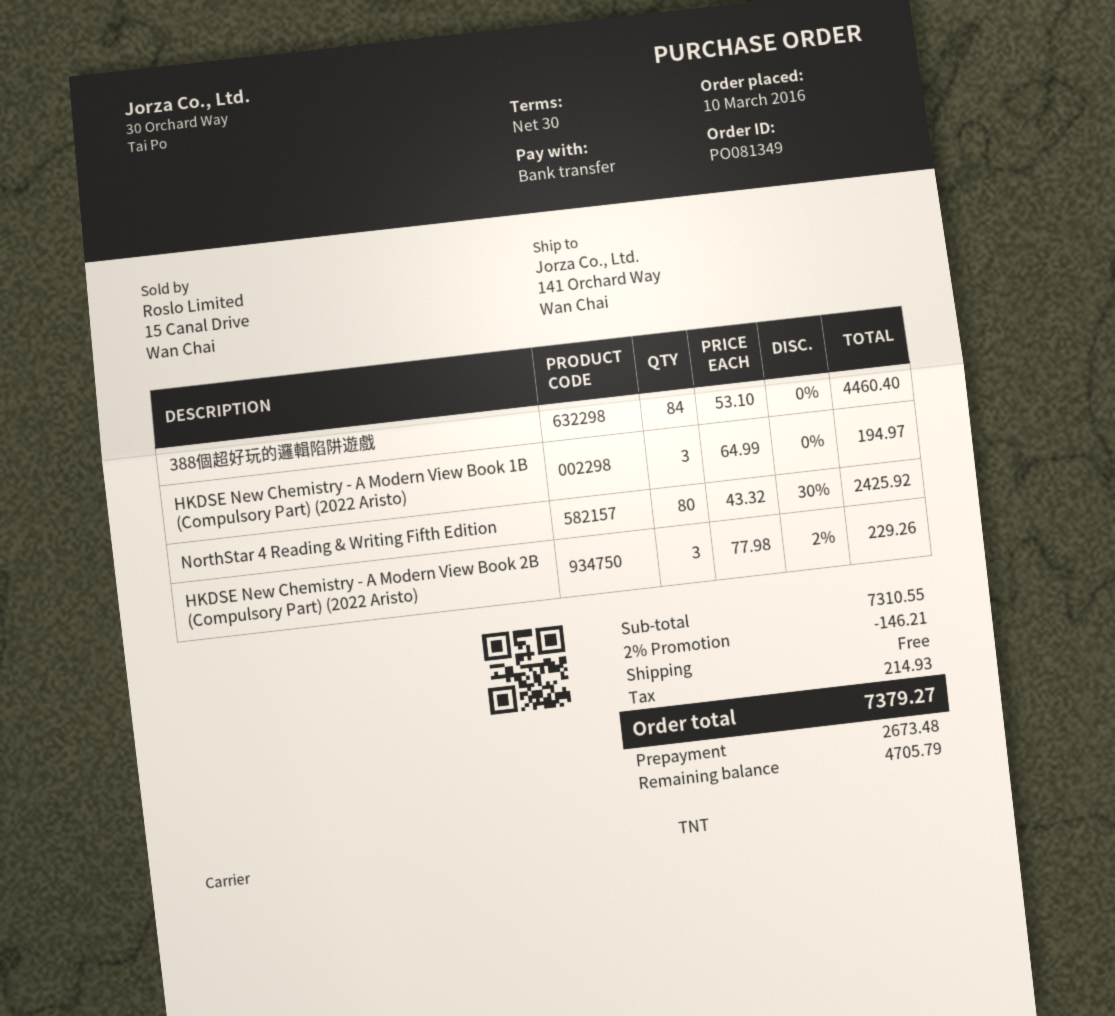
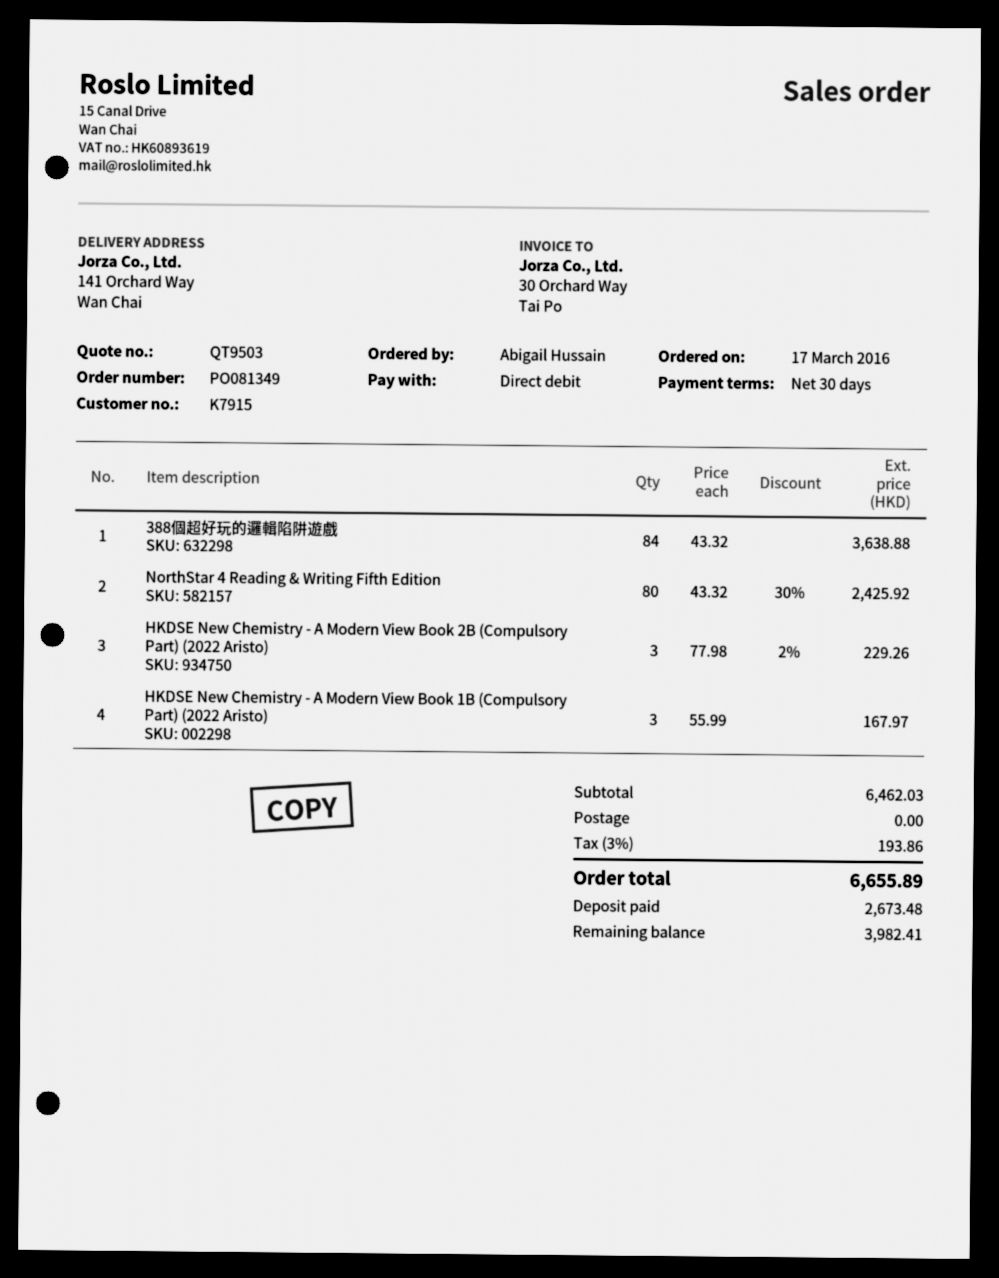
order date: 2016-03-10 -> 2016-03-17
payment method: bank transfer -> direct debit
388個超好玩的邏輯陷阱遊戲: 84 x 53.10 = 4460.40 -> 84 x 43.32 = 3638.88
HKDSE New Chemistry - A Modern View Book 1B (Compulsory Part) (2022 Aristo): 3 x 64.99 = 194.97 -> 3 x 55.99 = 167.97
subtotal: 7310.55 -> 6462.03
discount: 2% = 146.21 -> none
tax: 214.93 -> 193.86
total: 7379.27 -> 6655.89
balance: 4705.79 -> 3982.41

